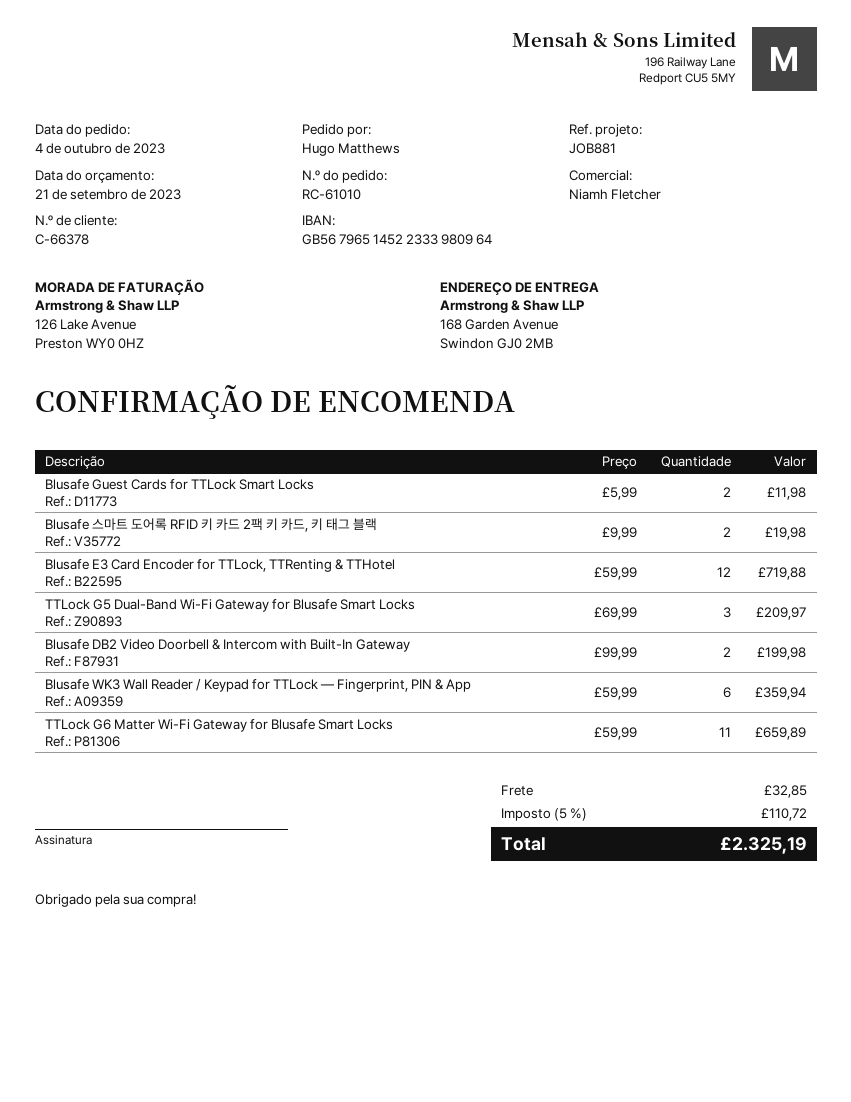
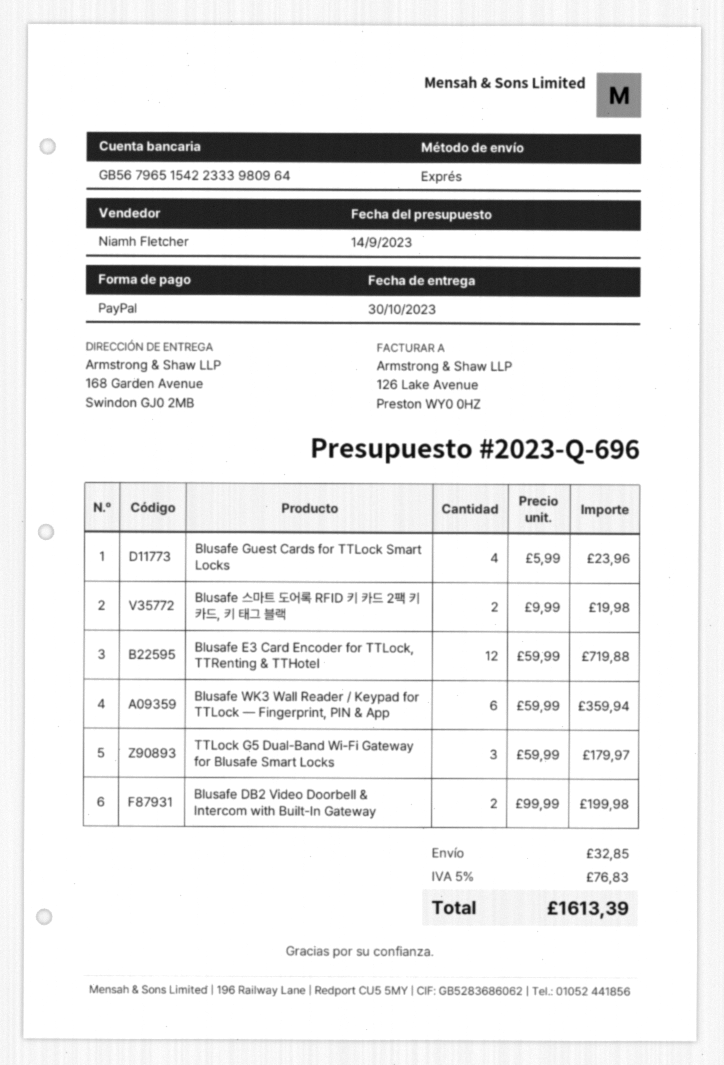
quote date: 2023-09-21 -> 2023-09-14
bank account: GB56796514522333980964 -> GB56796515422333980964
Blusafe Guest Cards for TTLock Smart Locks: 2 x 5.99 = 11.98 -> 4 x 5.99 = 23.96
TTLock G5 Dual-Band Wi-Fi Gateway for Blusafe Smart Locks: 3 x 69.99 = 209.97 -> 3 x 59.99 = 179.97
TTLock G6 Matter Wi-Fi Gateway for Blusafe Smart Locks: 11 x 59.99 = 659.89 -> none
tax: 5% = 110.72 -> 5% = 76.83
total: 2325.19 -> 1613.39

